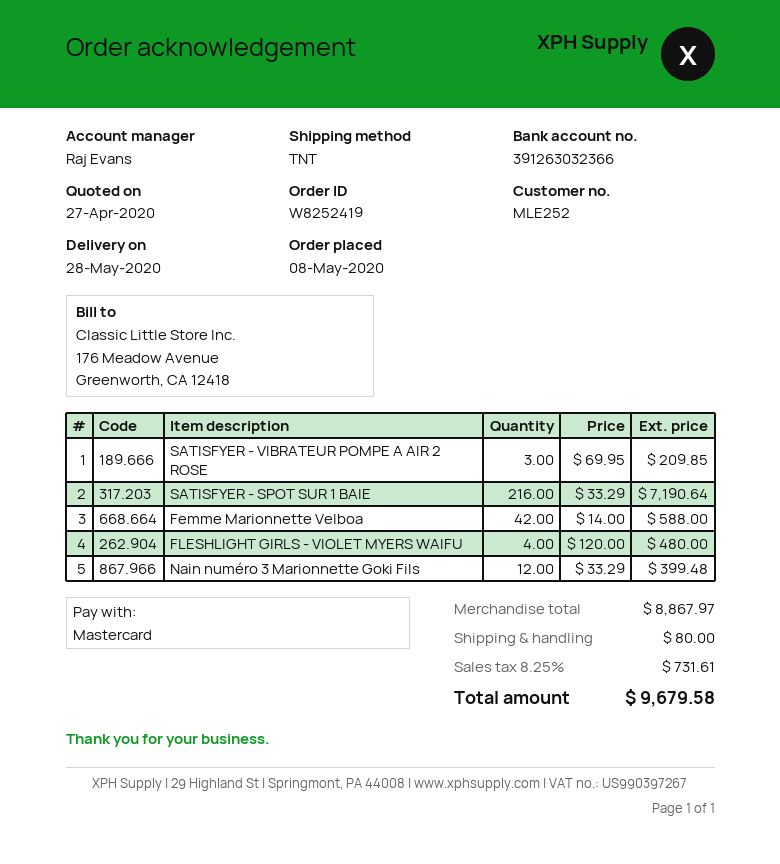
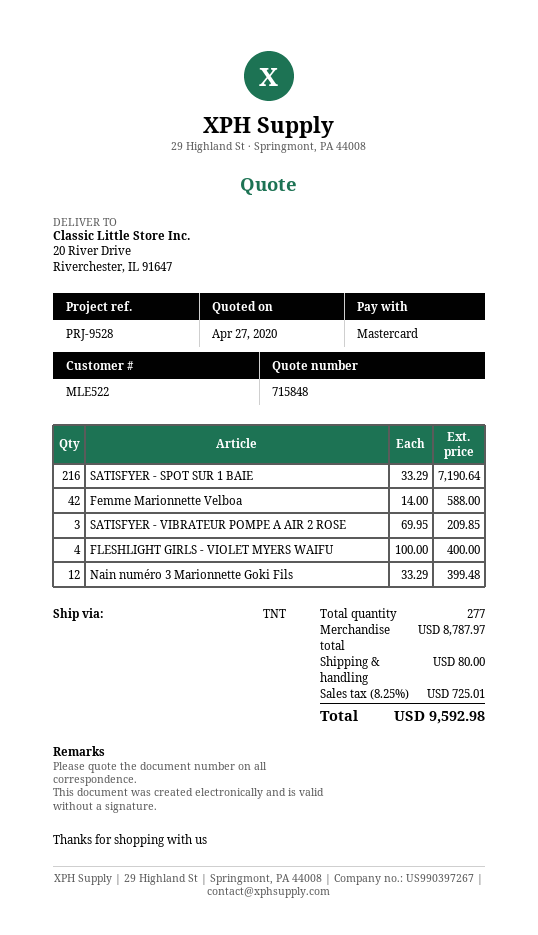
customer number: MLE252 -> MLE522
FLESHLIGHT GIRLS - VIOLET MYERS WAIFU: 4 x 120.00 = 480.00 -> 4 x 100.00 = 400.00
subtotal: 8867.97 -> 8787.97
tax: 8.25% = 731.61 -> 8.25% = 725.01
total: 9679.58 -> 9592.98

